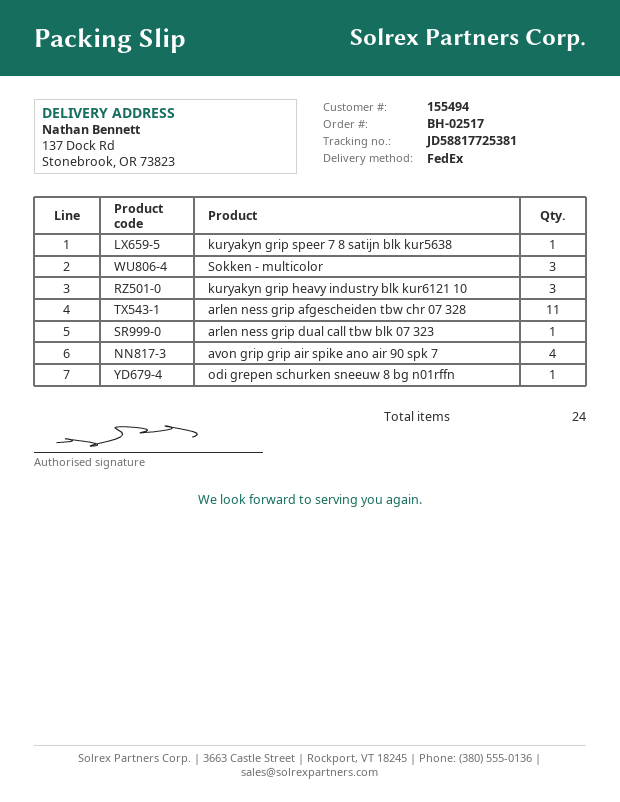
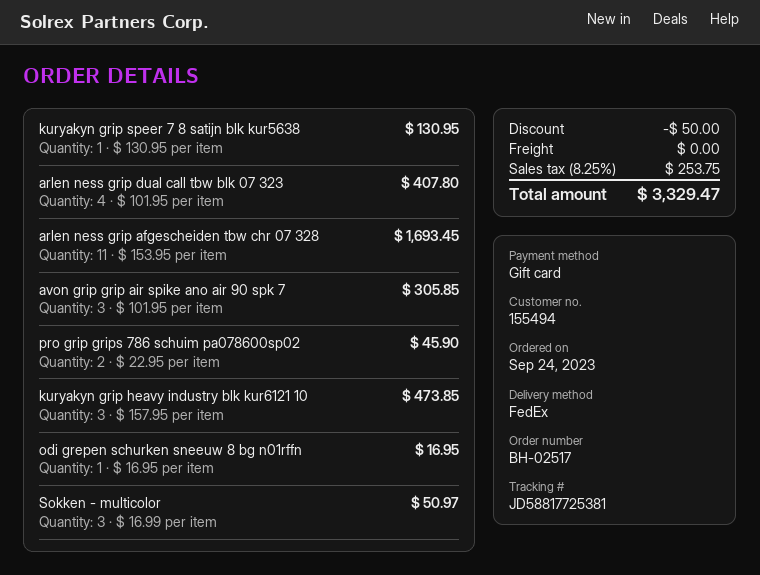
arlen ness grip dual call tbw blk 07 323: 1 -> 4
avon grip grip air spike ano air 90 spk 7: 4 -> 3
pro grip grips 786 schuim pa078600sp02: none -> 2

